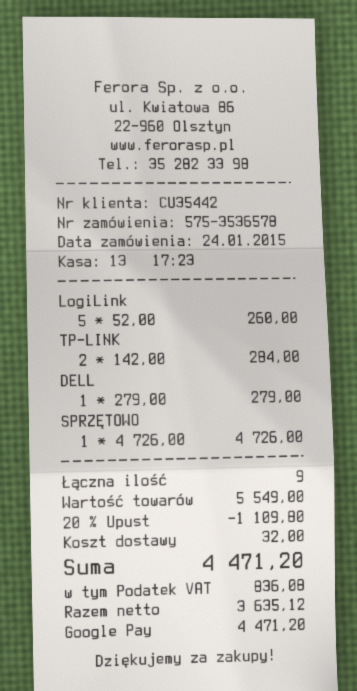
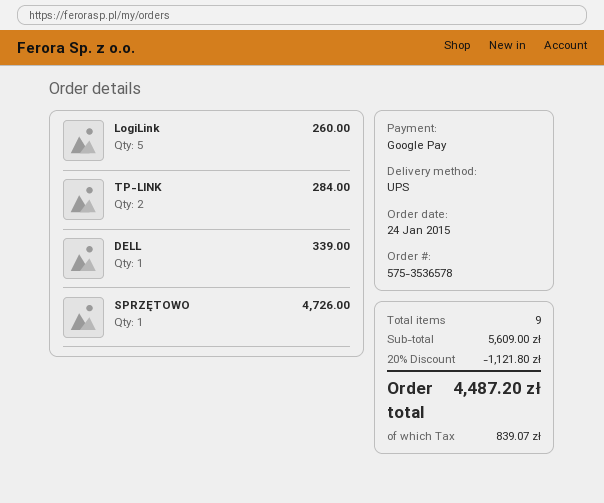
DELL: 1 for 279.00 -> 1 for 339.00
subtotal: 5549.00 -> 5609.00
discount: 20% = 1109.80 -> 20% = 1121.80
shipping: 32.00 -> none
tax: 836.08 -> 839.07
total: 4471.20 -> 4487.20

